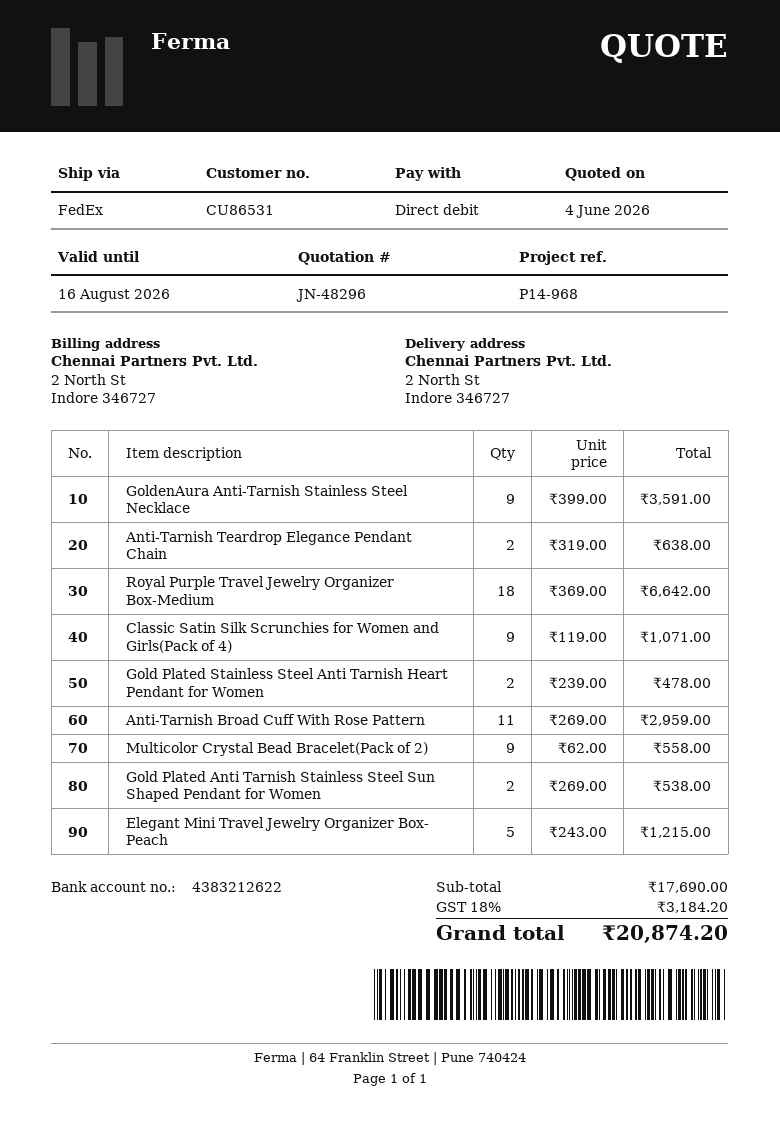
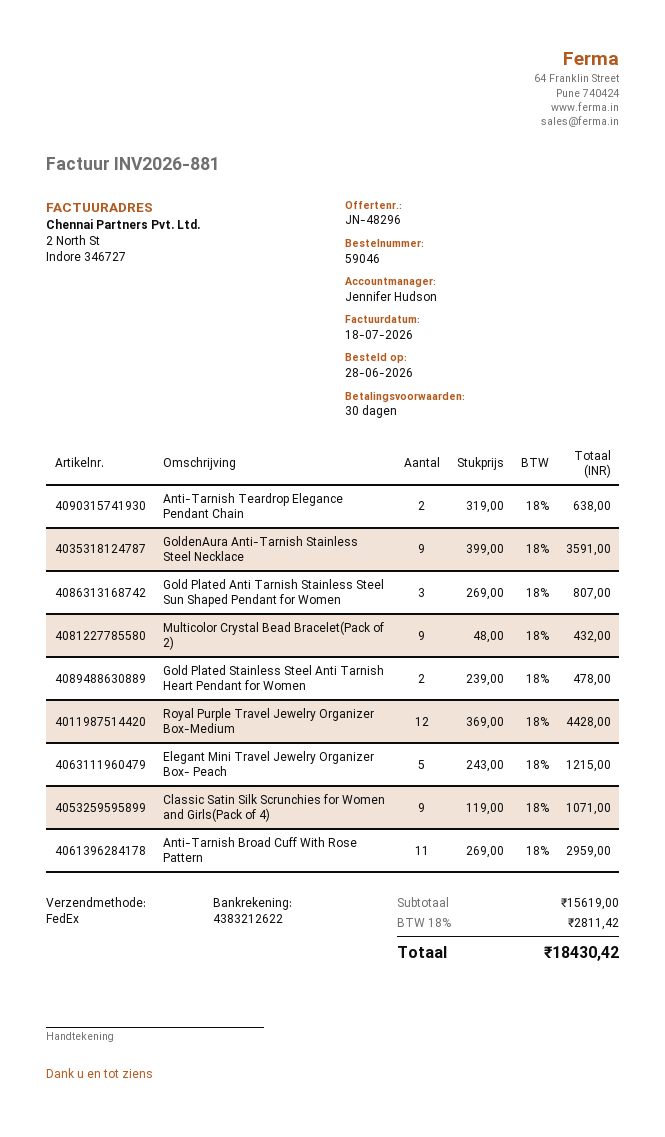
Royal Purple Travel Jewelry Organizer Box-Medium: 18 x 369.00 = 6642.00 -> 12 x 369.00 = 4428.00
Multicolor Crystal Bead Bracelet(Pack of 2): 9 x 62.00 = 558.00 -> 9 x 48.00 = 432.00
Gold Plated Anti Tarnish Stainless Steel Sun Shaped Pendant for Women: 2 x 269.00 = 538.00 -> 3 x 269.00 = 807.00
subtotal: 17690.00 -> 15619.00
tax: 18% = 3184.20 -> 18% = 2811.42
total: 20874.20 -> 18430.42

